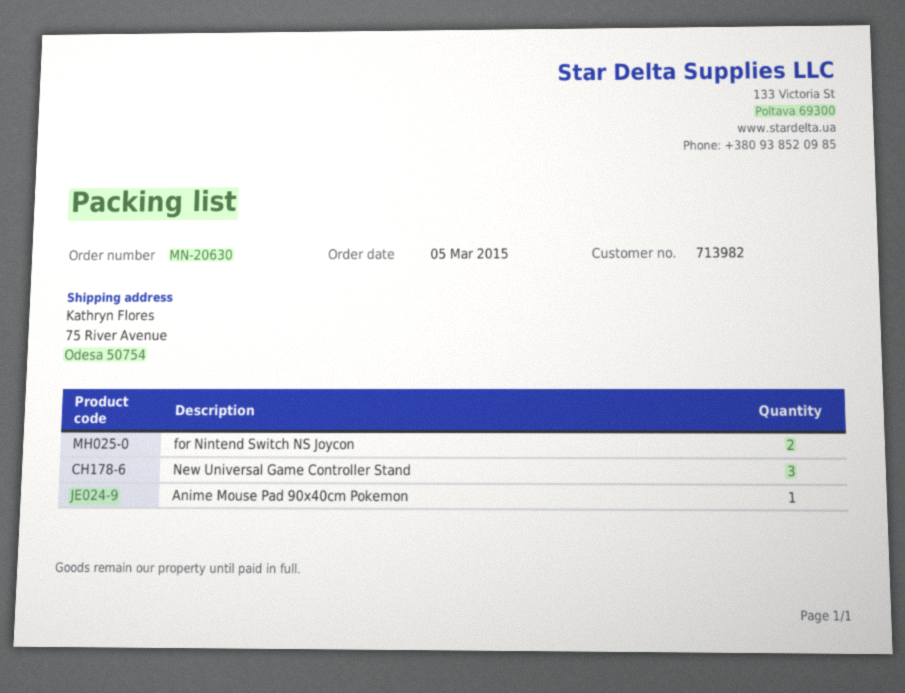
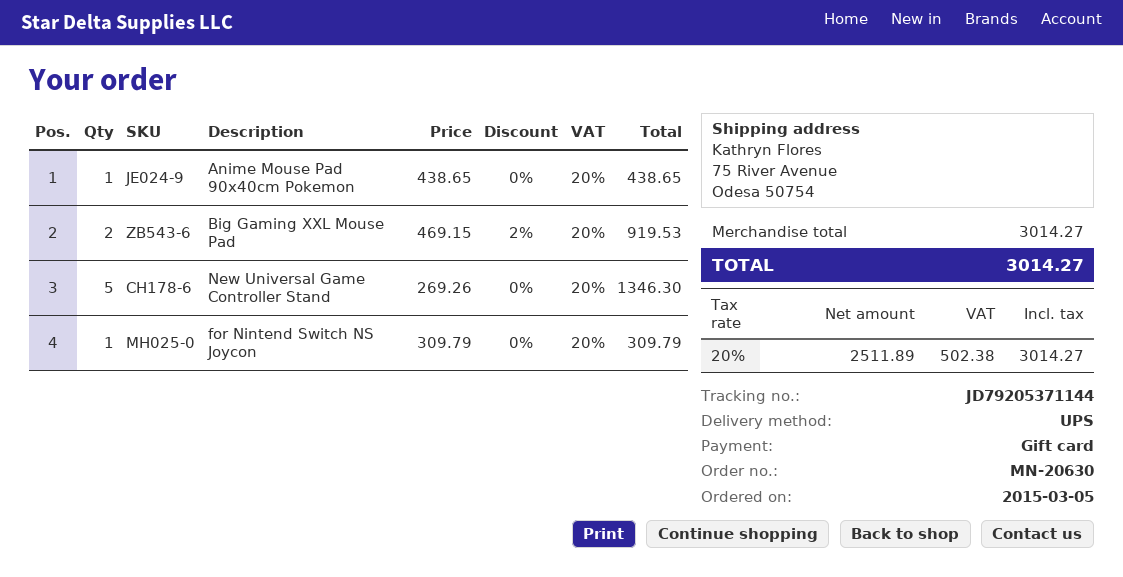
for Nintend Switch NS Joycon: 2 -> 1
New Universal Game Controller Stand: 3 -> 5
Big Gaming XXL Mouse Pad: none -> 2

